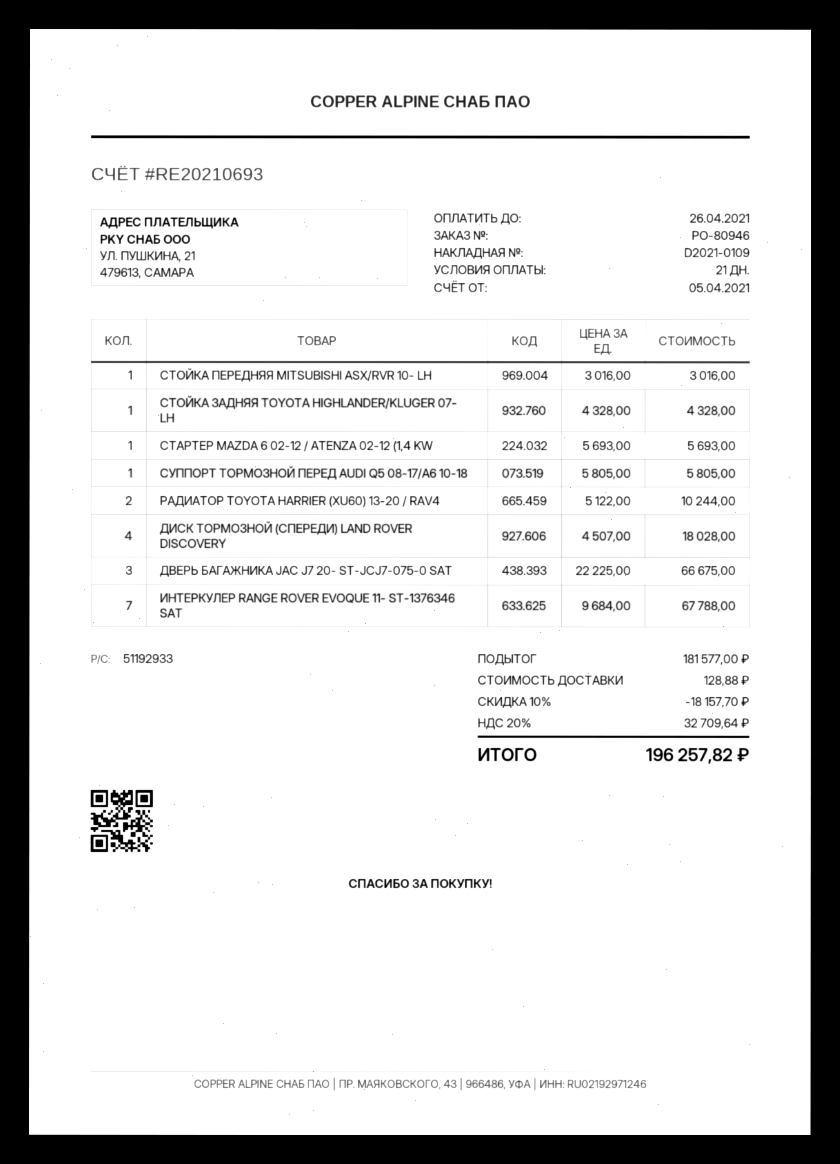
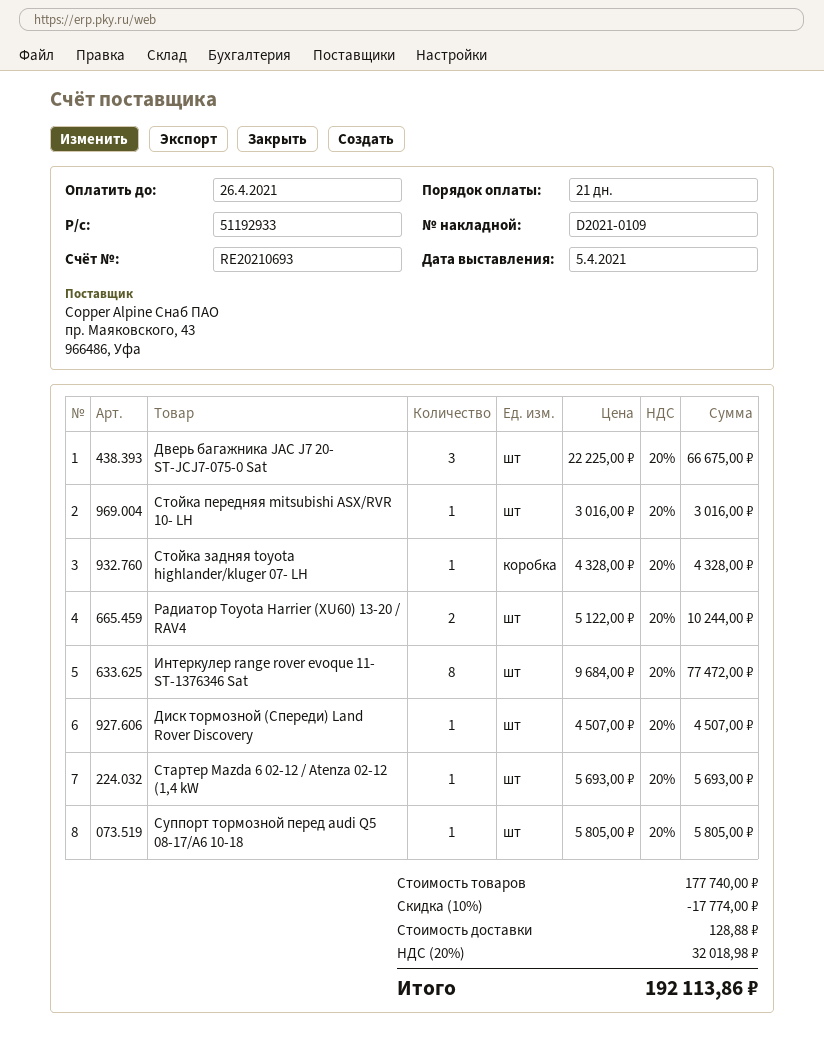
ДИСК ТОРМОЗНОЙ (СПЕРЕДИ) LAND ROVER DISCOVERY: 4 x 4507.00 = 18028.00 -> 1 x 4507.00 = 4507.00
ИНТЕРКУЛЕР RANGE ROVER EVOQUE 11- ST-1376346 SAT: 7 x 9684.00 = 67788.00 -> 8 x 9684.00 = 77472.00
subtotal: 181577.00 -> 177740.00
discount: 10% = 18157.70 -> 10% = 17774.00
tax: 20% = 32709.64 -> 20% = 32018.98
total: 196257.82 -> 192113.86

